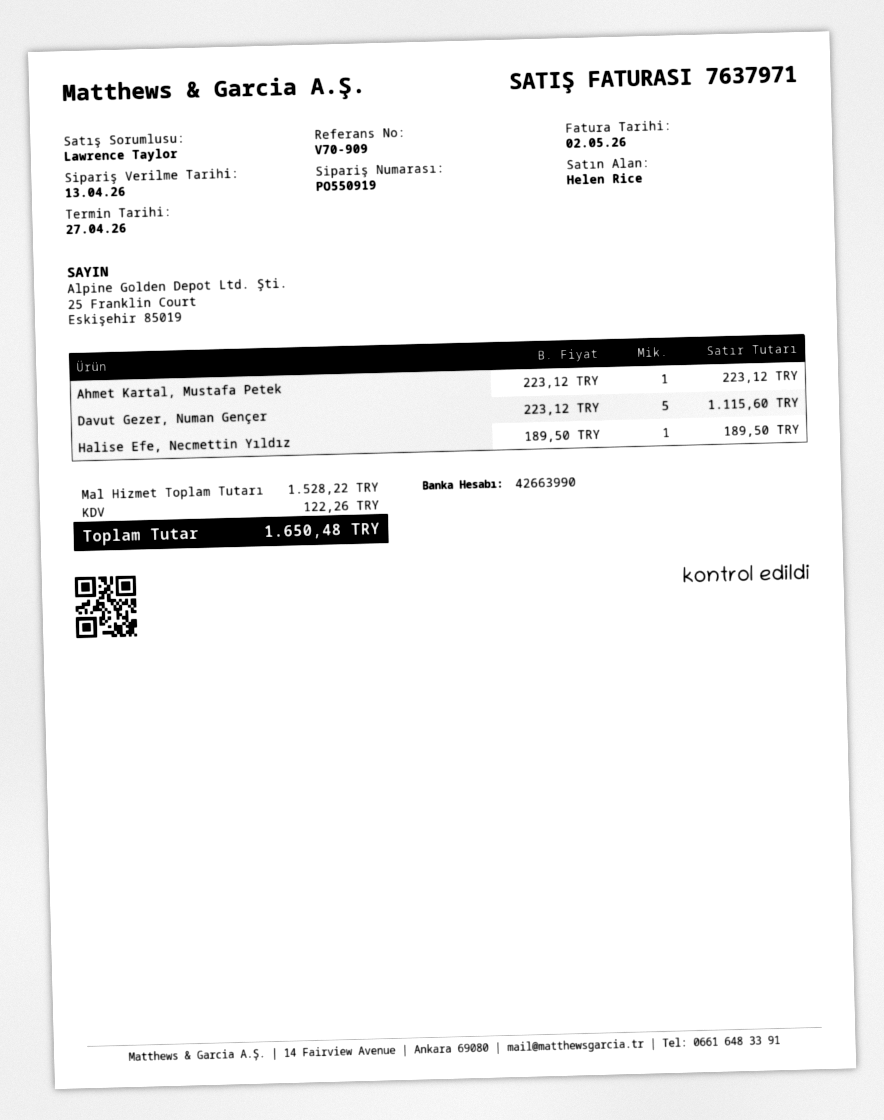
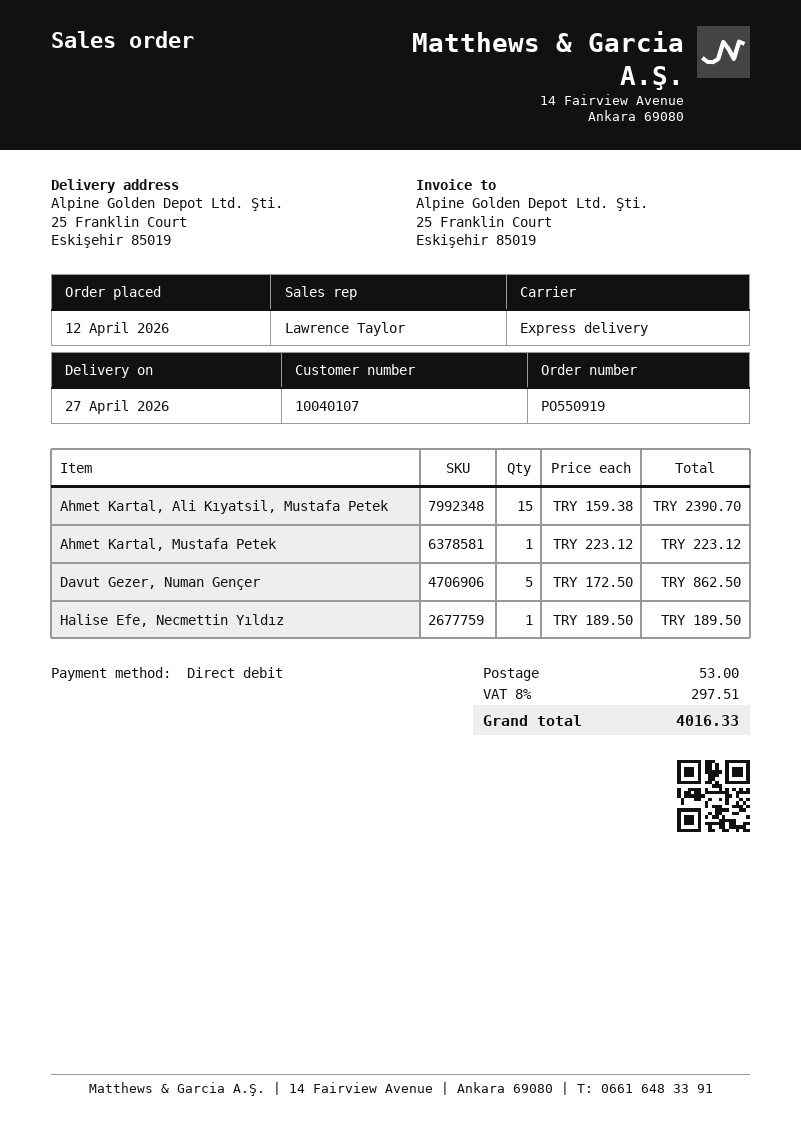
order date: 2026-04-13 -> 2026-04-12
Davut Gezer, Numan Gençer: 5 x 223.12 = 1115.60 -> 5 x 172.50 = 862.50
Ahmet Kartal, Ali Kıyatsil, Mustafa Petek: none -> 15 x 159.38 = 2390.70
shipping: none -> 53.00
tax: 122.26 -> 297.51
total: 1650.48 -> 4016.33

